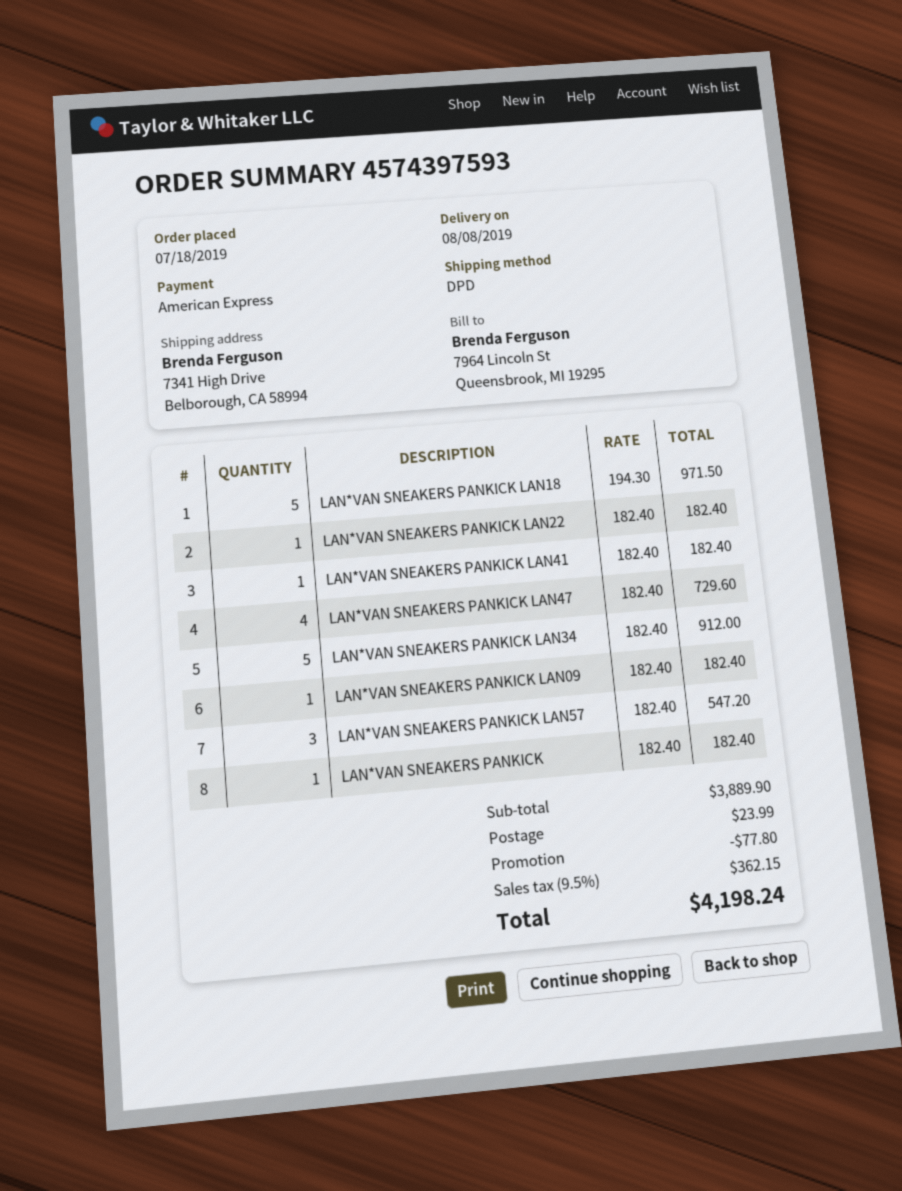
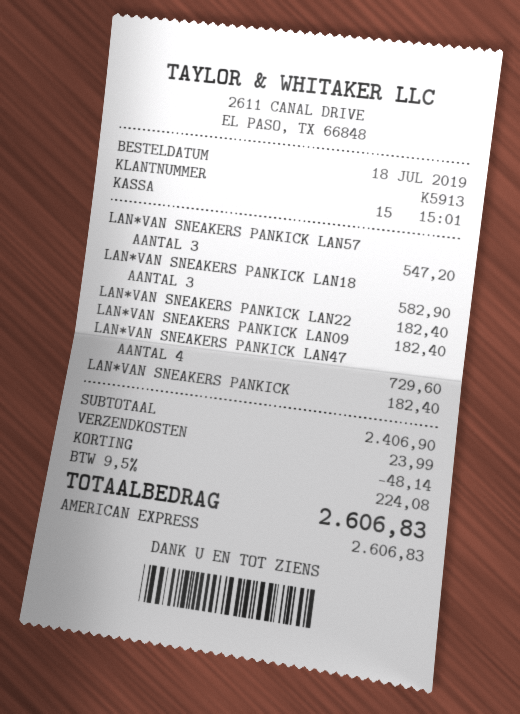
LAN*VAN SNEAKERS PANKICK LAN18: 5 for 971.50 -> 3 for 582.90
LAN*VAN SNEAKERS PANKICK LAN41: 1 for 182.40 -> none
LAN*VAN SNEAKERS PANKICK LAN34: 5 for 912.00 -> none
subtotal: 3889.90 -> 2406.90
discount: 77.80 -> 48.14
tax: 9.5% = 362.15 -> 9.5% = 224.08
total: 4198.24 -> 2606.83

